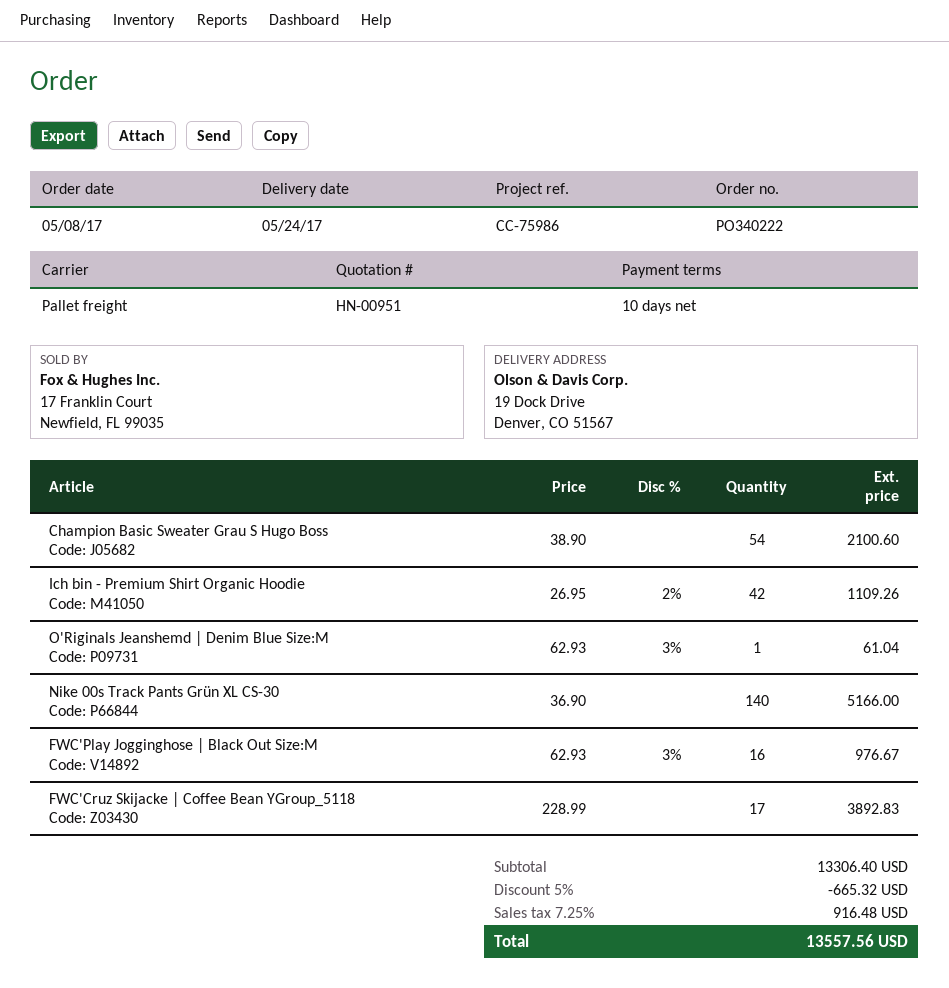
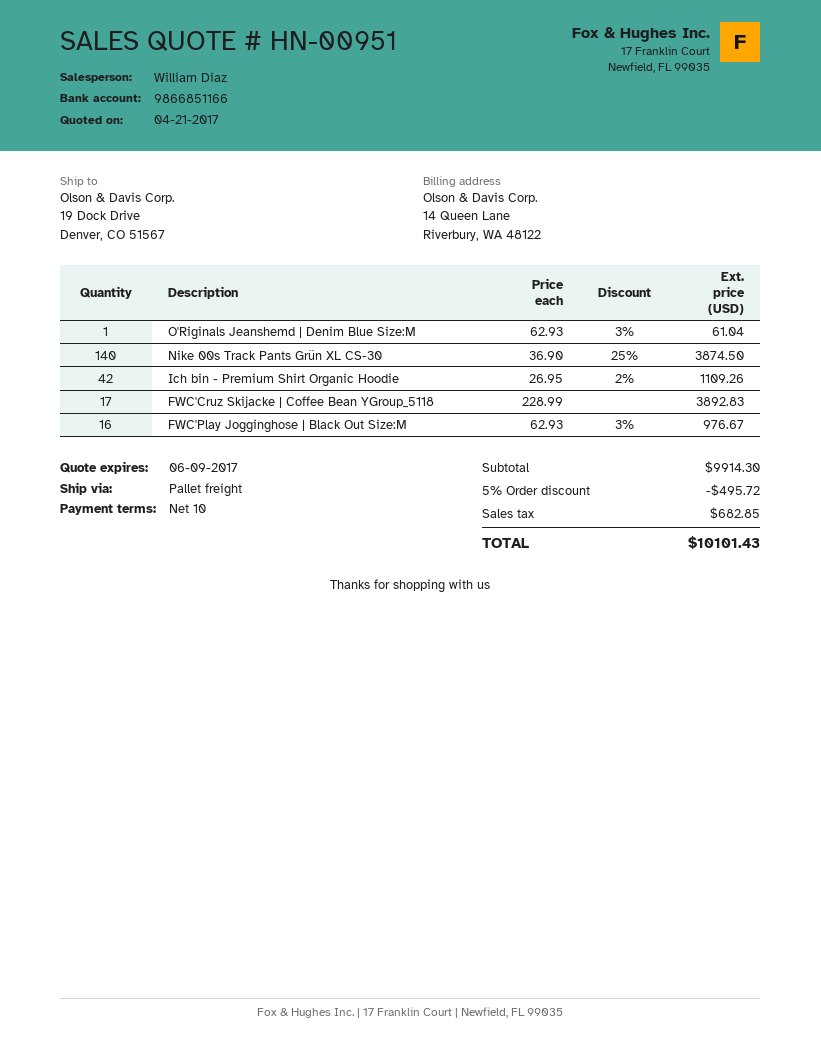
Champion Basic Sweater Grau S Hugo Boss: 54 x 38.90 = 2100.60 -> none
Nike 00s Track Pants Grün XL CS-30: 140 x 36.90 = 5166.00 -> 140 x 36.90 - 25% = 3874.50
subtotal: 13306.40 -> 9914.30
discount: 5% = 665.32 -> 5% = 495.72
tax: 916.48 -> 682.85
total: 13557.56 -> 10101.43

